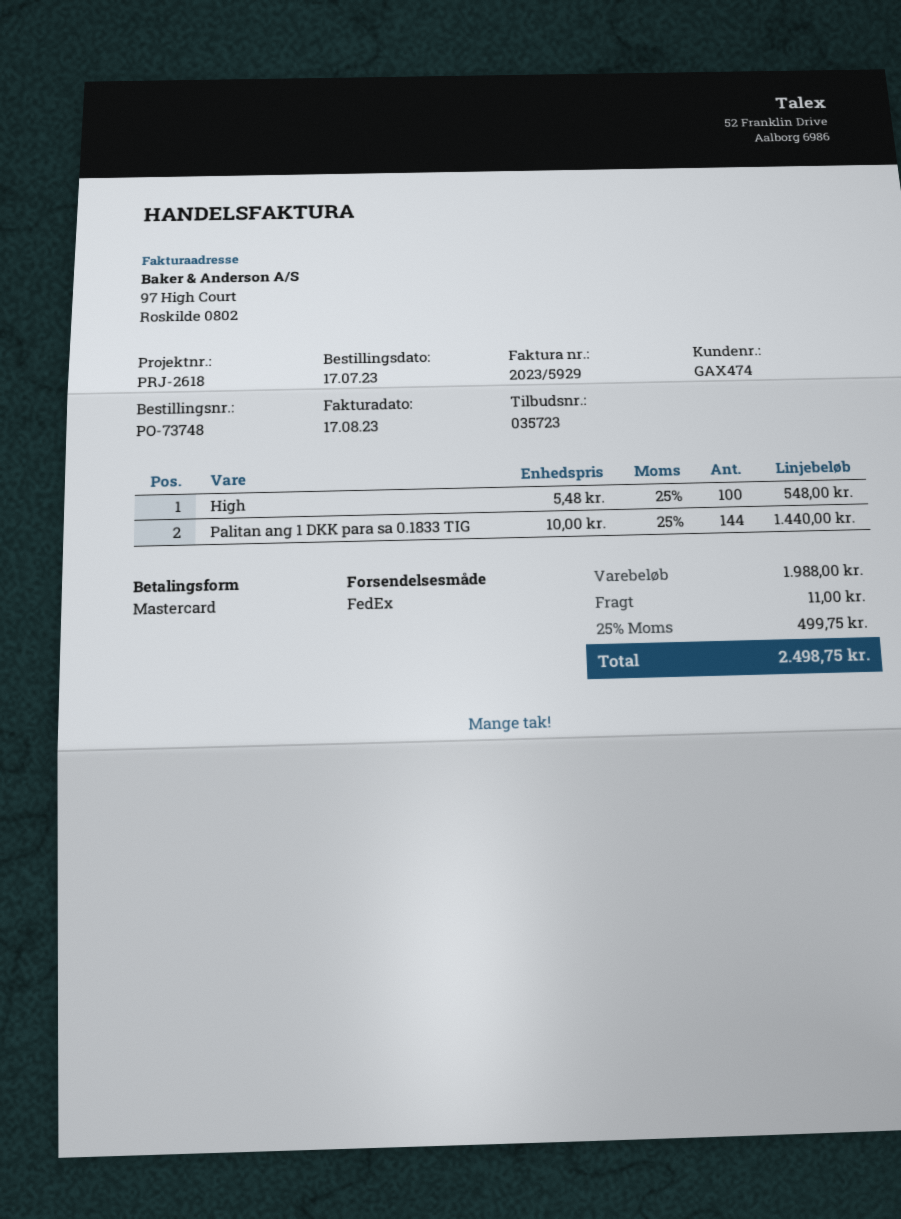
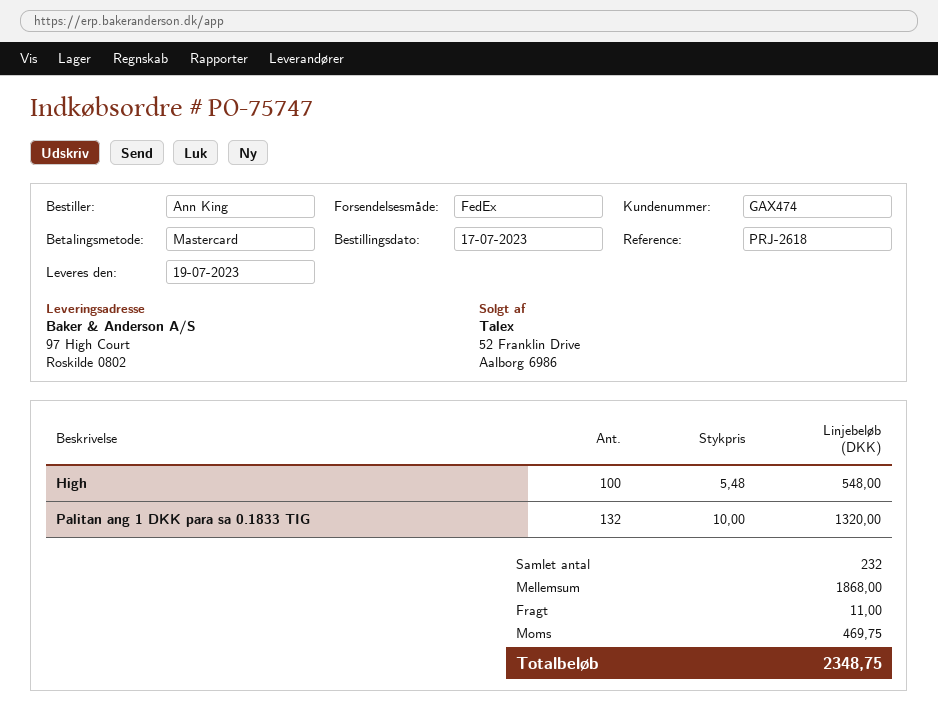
order number: PO-73748 -> PO-75747
Palitan ang 1 DKK para sa 0.1833 TIG: 144 x 10.00 = 1440.00 -> 132 x 10.00 = 1320.00
subtotal: 1988.00 -> 1868.00
tax: 499.75 -> 469.75
total: 2498.75 -> 2348.75

